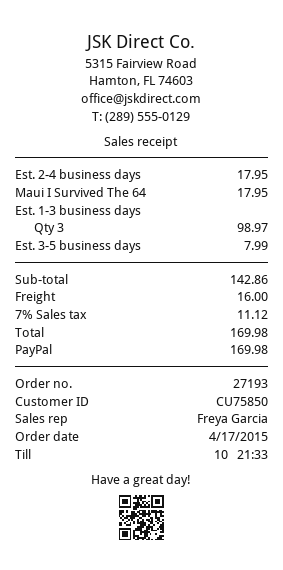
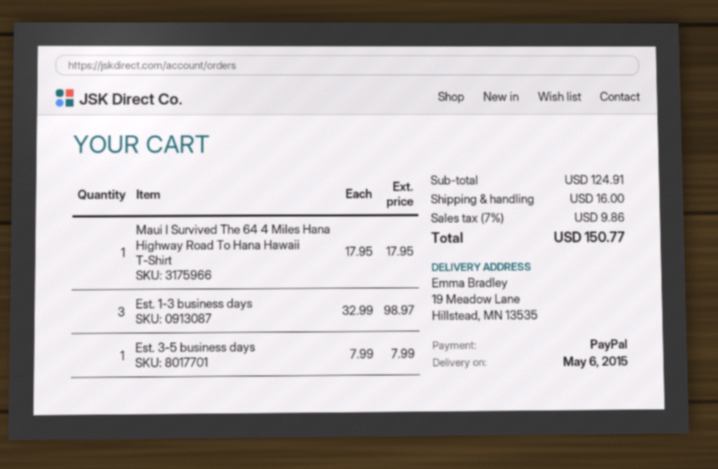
Est. 2-4 business days: 1 for 17.95 -> none
subtotal: 142.86 -> 124.91
tax: 7% = 11.12 -> 7% = 9.86
total: 169.98 -> 150.77

